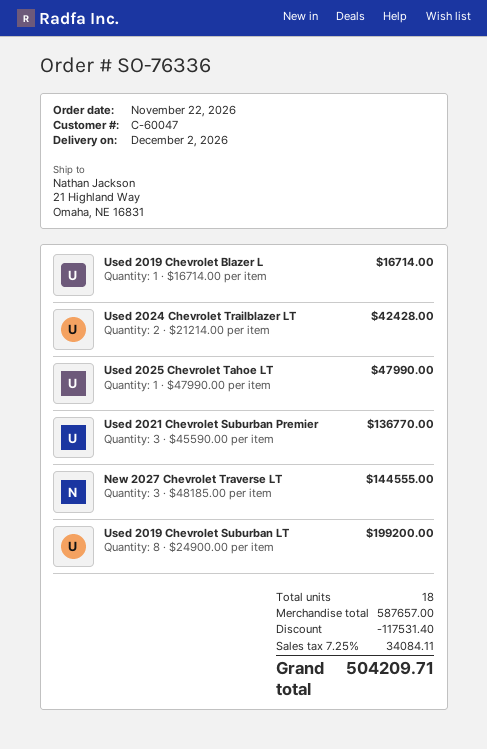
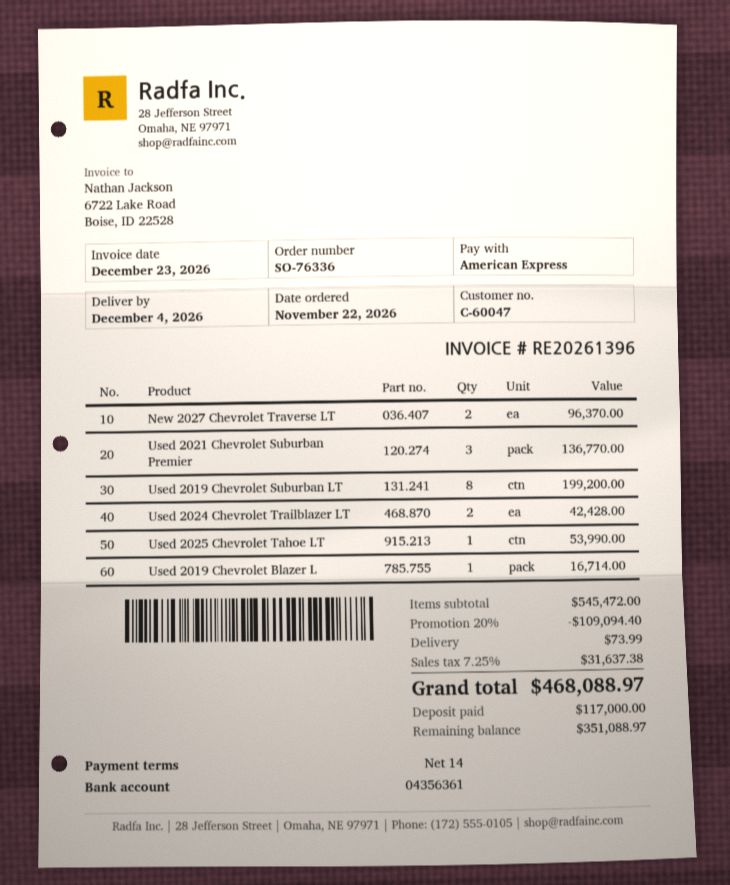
delivery date: 2026-12-02 -> 2026-12-04
Used 2025 Chevrolet Tahoe LT: 1 for 47990.00 -> 1 for 53990.00
New 2027 Chevrolet Traverse LT: 3 for 144555.00 -> 2 for 96370.00
subtotal: 587657.00 -> 545472.00
discount: 117531.40 -> 109094.40
shipping: none -> 73.99
tax: 7.25% = 34084.11 -> 7.25% = 31637.38
total: 504209.71 -> 468088.97

